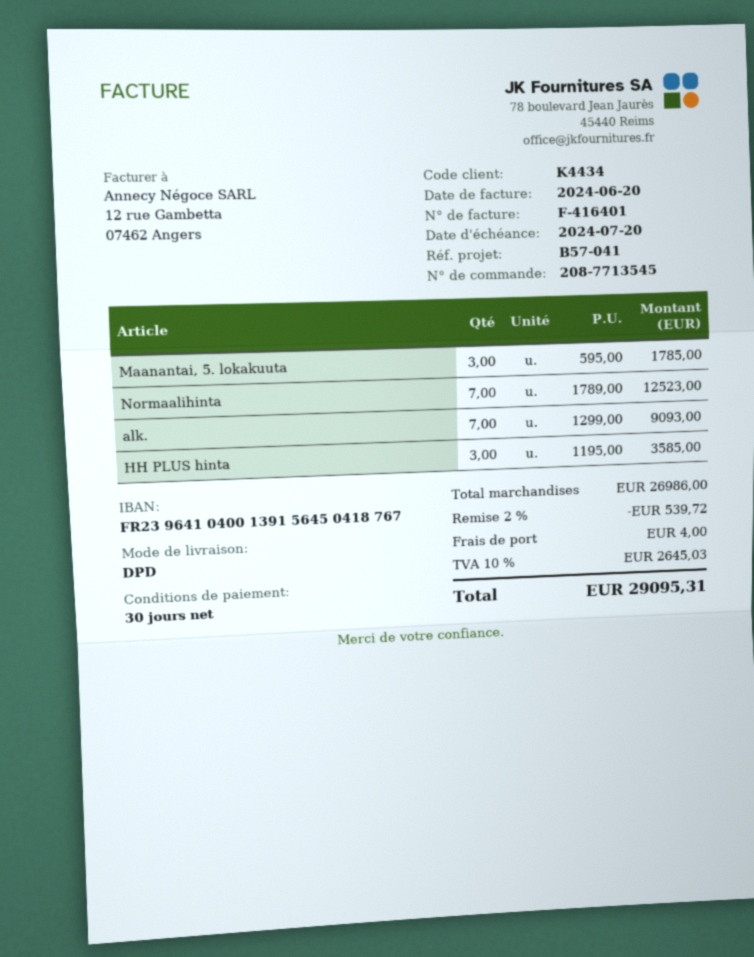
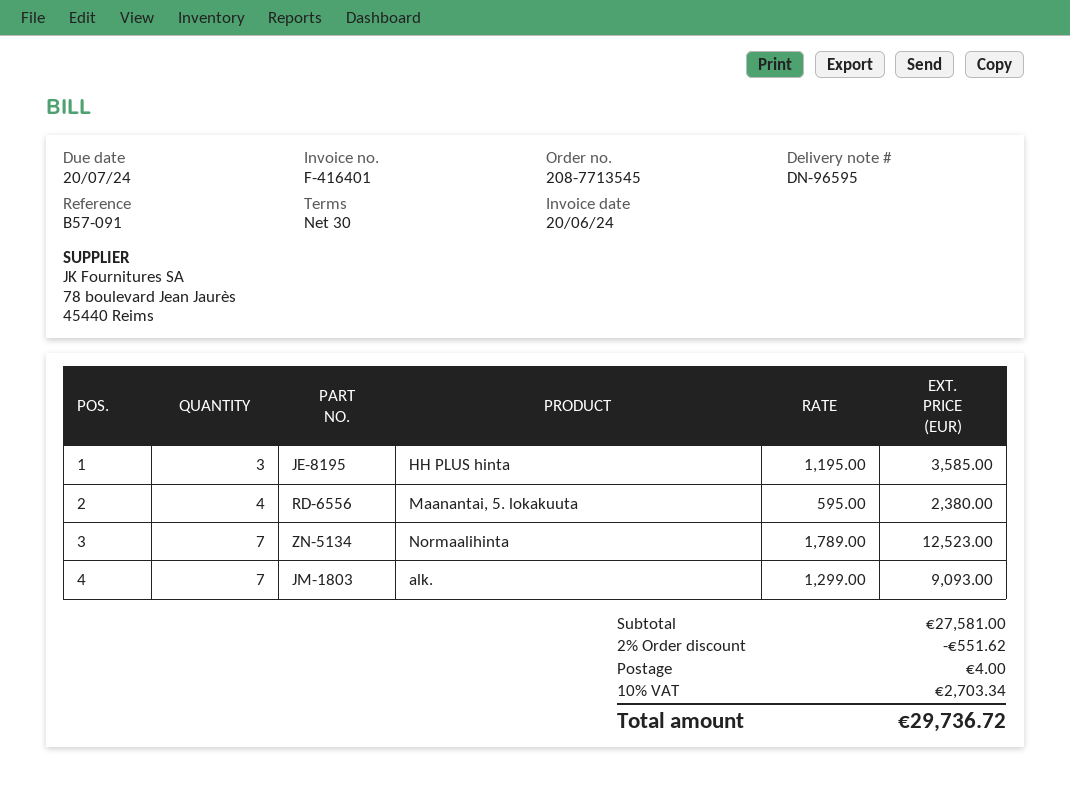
reference: B57-041 -> B57-091
Maanantai, 5. lokakuuta: 3 x 595.00 = 1785.00 -> 4 x 595.00 = 2380.00
subtotal: 26986.00 -> 27581.00
discount: 2% = 539.72 -> 2% = 551.62
tax: 10% = 2645.03 -> 10% = 2703.34
total: 29095.31 -> 29736.72

